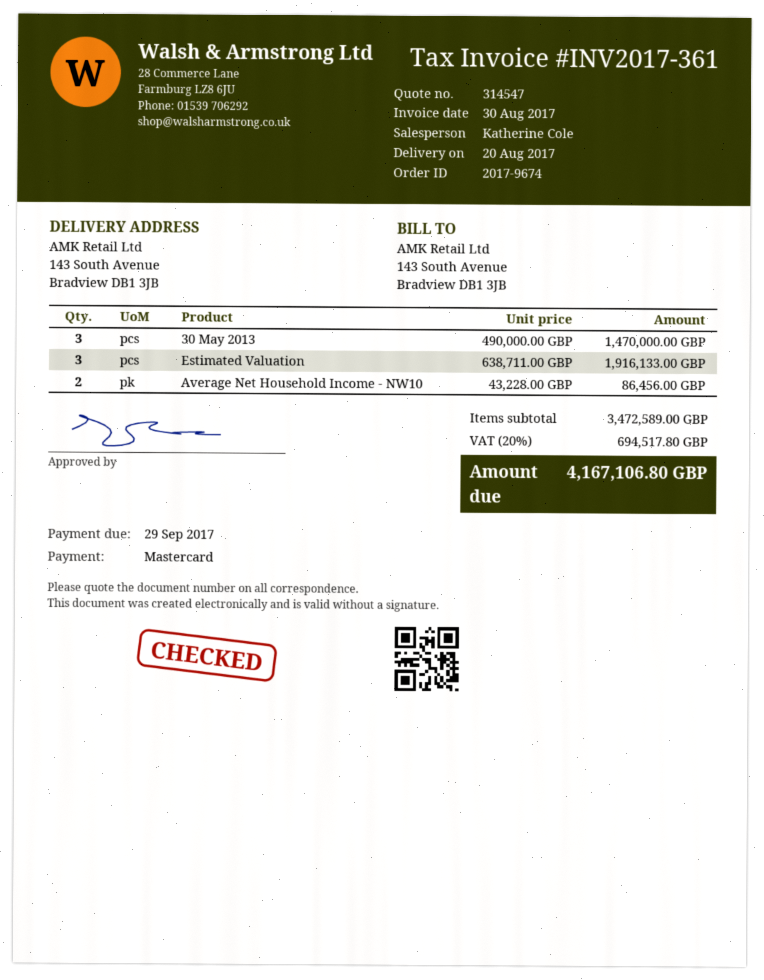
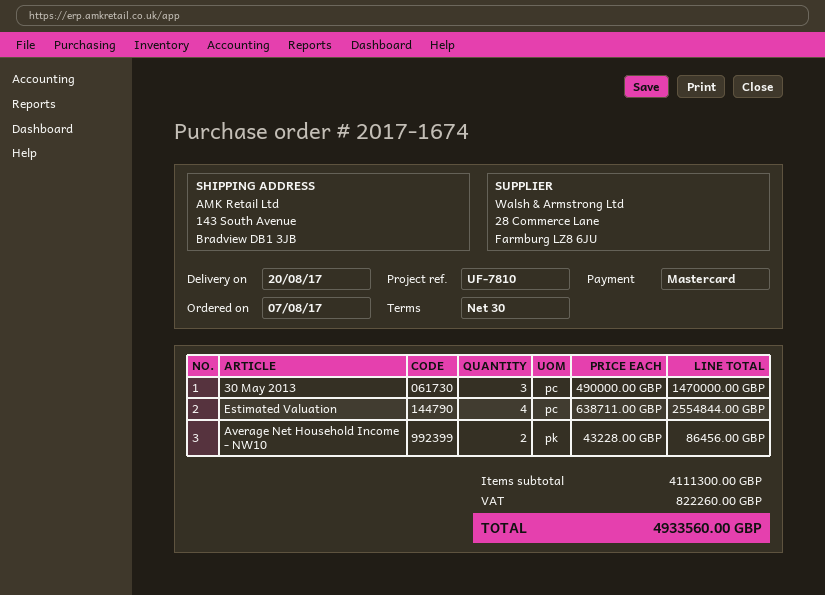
order number: 2017-9674 -> 2017-1674
Estimated Valuation: 3 x 638711.00 = 1916133.00 -> 4 x 638711.00 = 2554844.00
subtotal: 3472589.00 -> 4111300.00
tax: 694517.80 -> 822260.00
total: 4167106.80 -> 4933560.00

